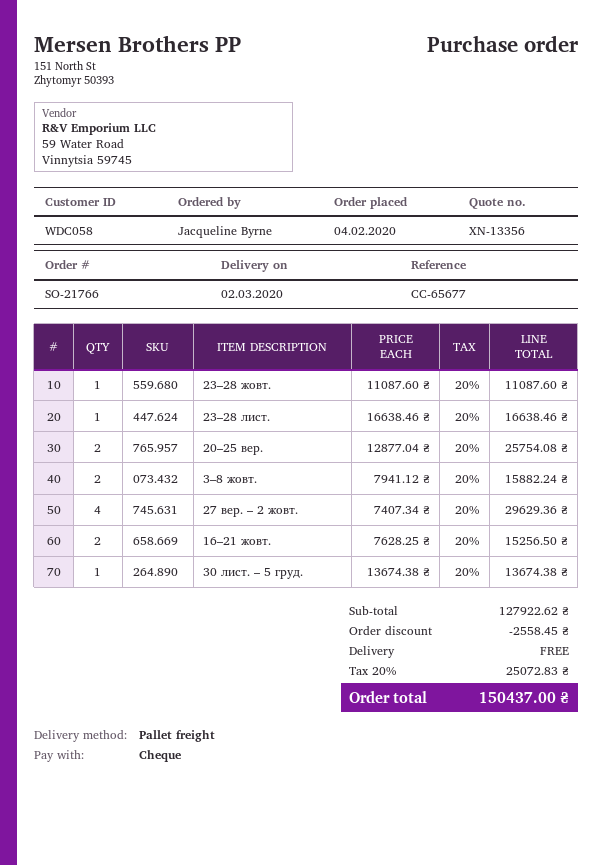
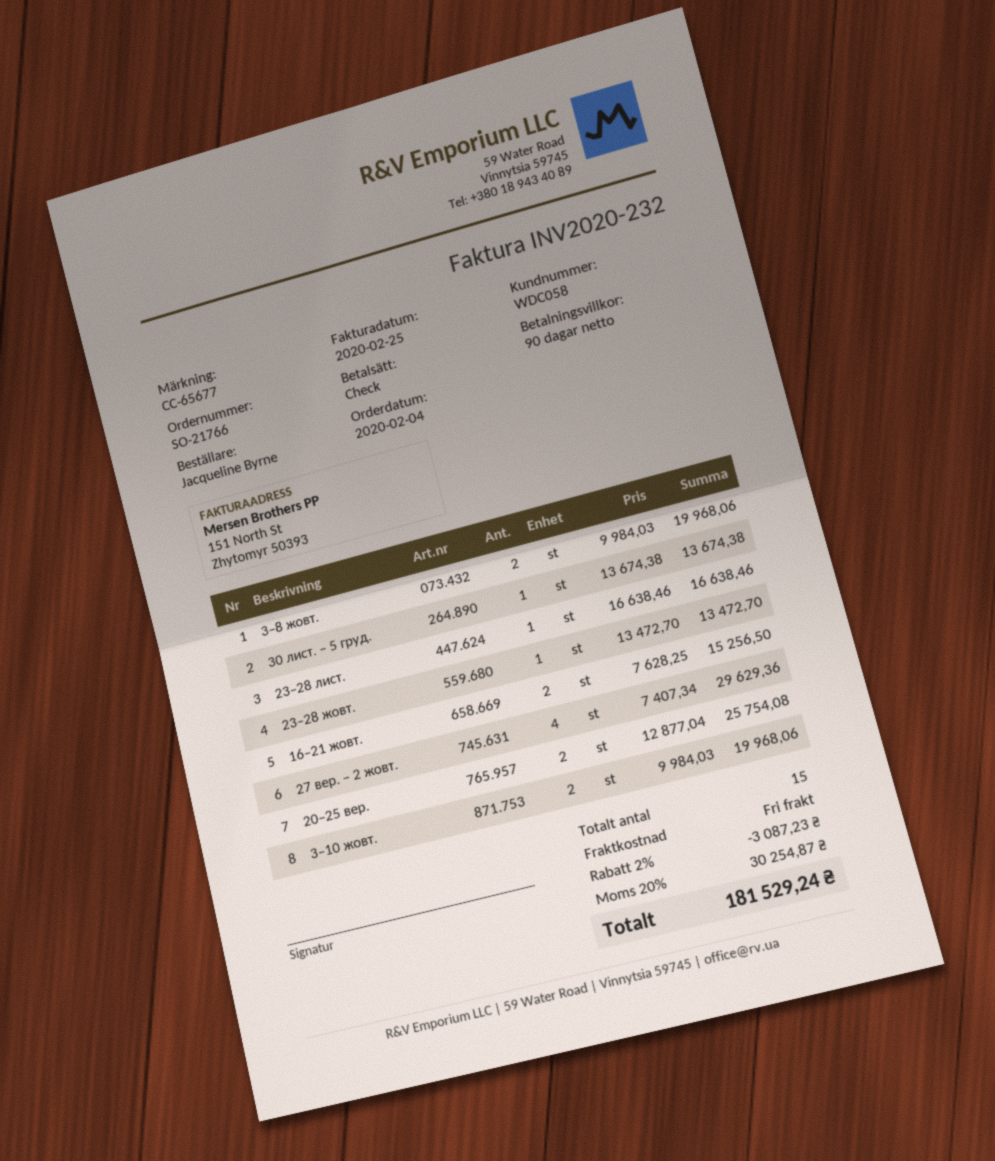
23–28 жовт.: 1 x 11087.60 = 11087.60 -> 1 x 13472.70 = 13472.70
3–8 жовт.: 2 x 7941.12 = 15882.24 -> 2 x 9984.03 = 19968.06
3–10 жовт.: none -> 2 x 9984.03 = 19968.06
discount: 2558.45 -> 3087.23
tax: 20% = 25072.83 -> 20% = 30254.87
total: 150437.00 -> 181529.24

